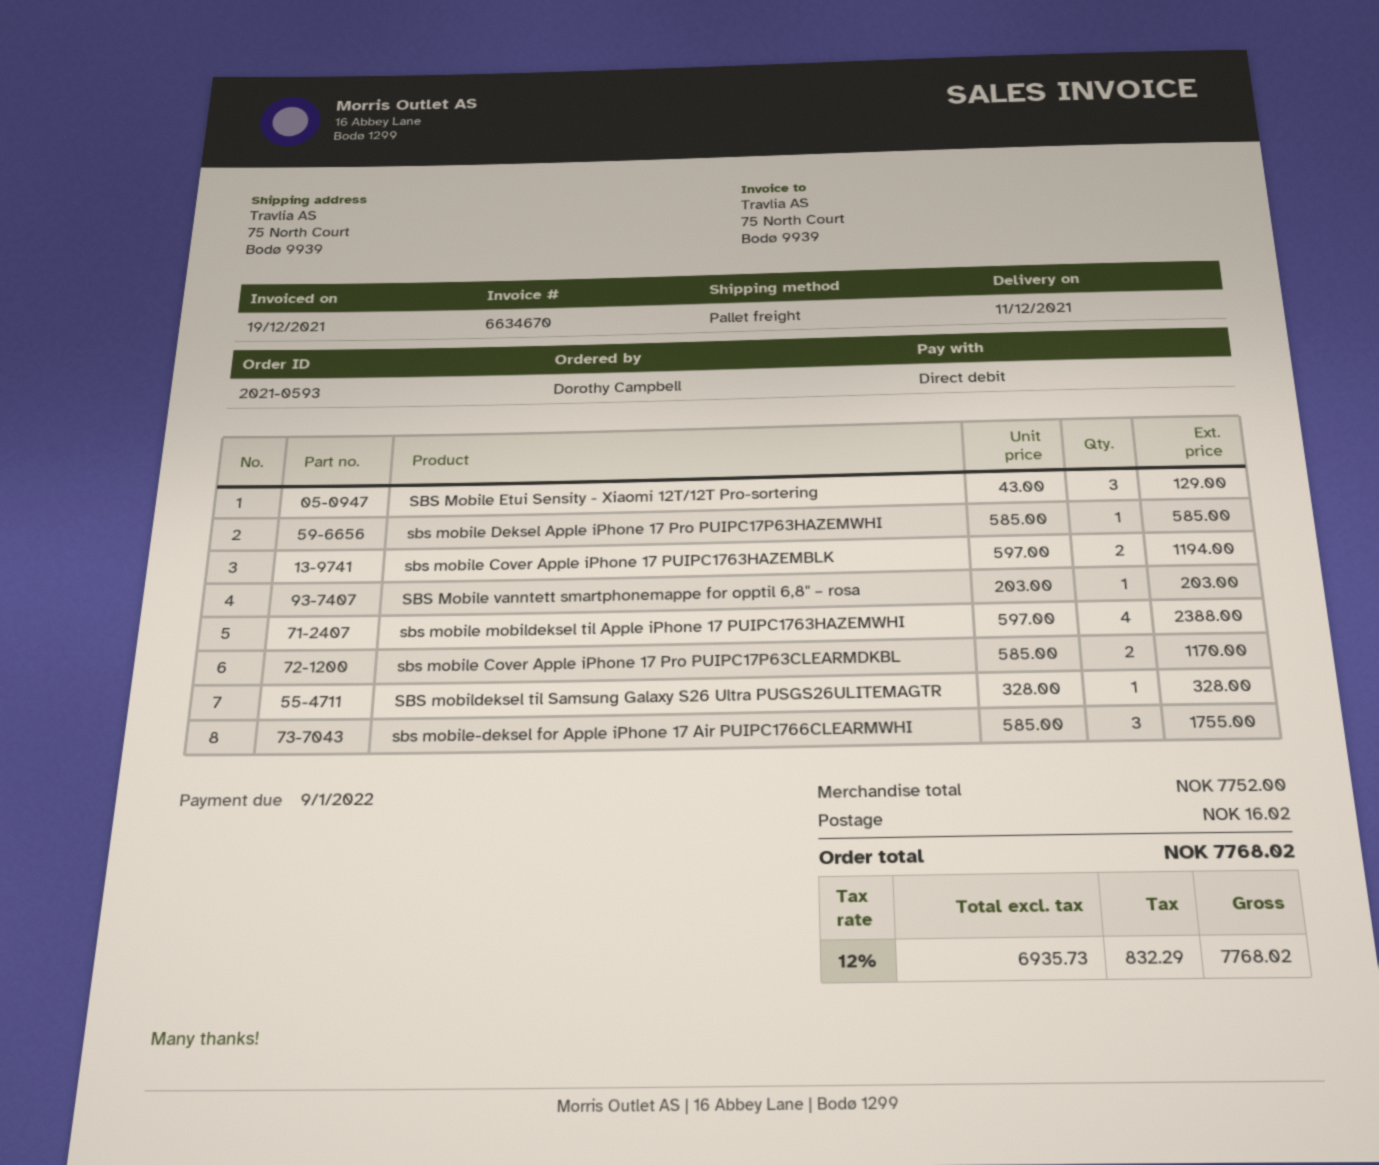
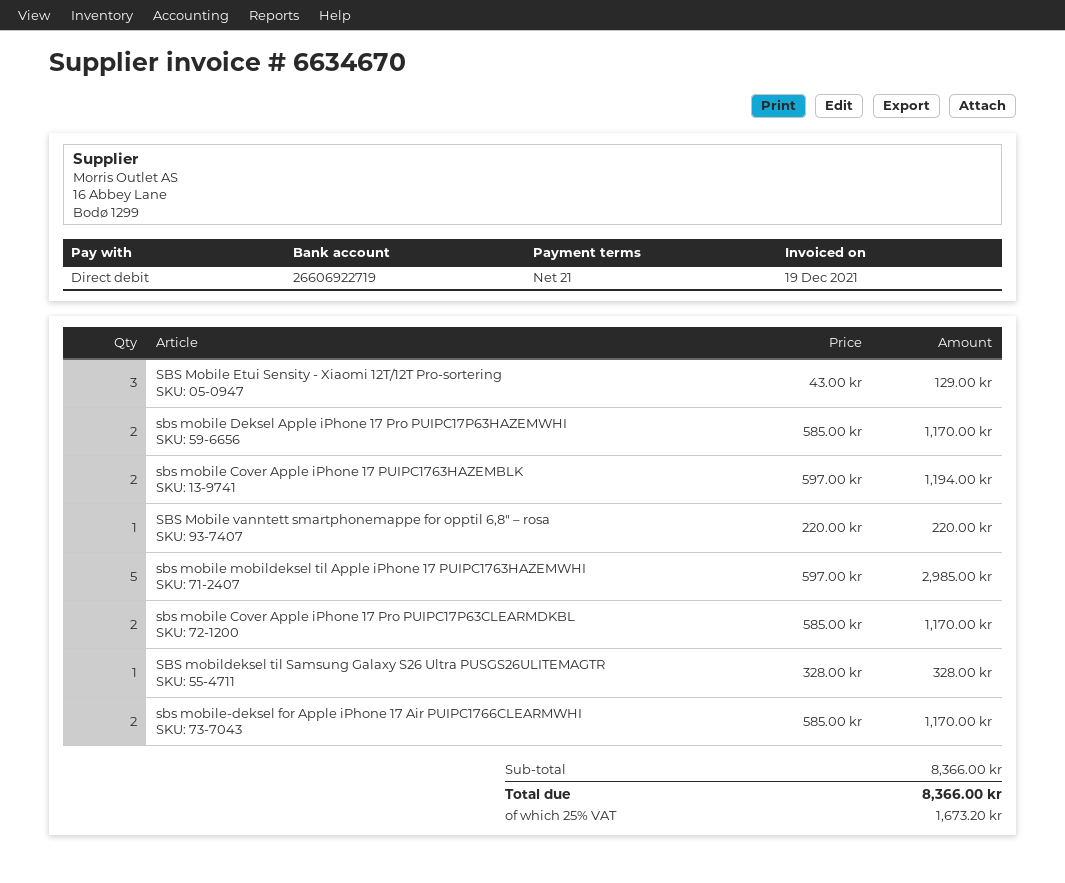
sbs mobile Deksel Apple iPhone 17 Pro PUIPC17P63HAZEMWHI: 1 x 585.00 = 585.00 -> 2 x 585.00 = 1170.00
SBS Mobile vanntett smartphonemappe for opptil 6,8" – rosa: 1 x 203.00 = 203.00 -> 1 x 220.00 = 220.00
sbs mobile mobildeksel til Apple iPhone 17 PUIPC1763HAZEMWHI: 4 x 597.00 = 2388.00 -> 5 x 597.00 = 2985.00
sbs mobile-deksel for Apple iPhone 17 Air PUIPC1766CLEARMWHI: 3 x 585.00 = 1755.00 -> 2 x 585.00 = 1170.00
subtotal: 7752.00 -> 8366.00
shipping: 16.02 -> none
tax: 12% = 832.29 -> 25% = 1673.20
total: 7768.02 -> 8366.00

